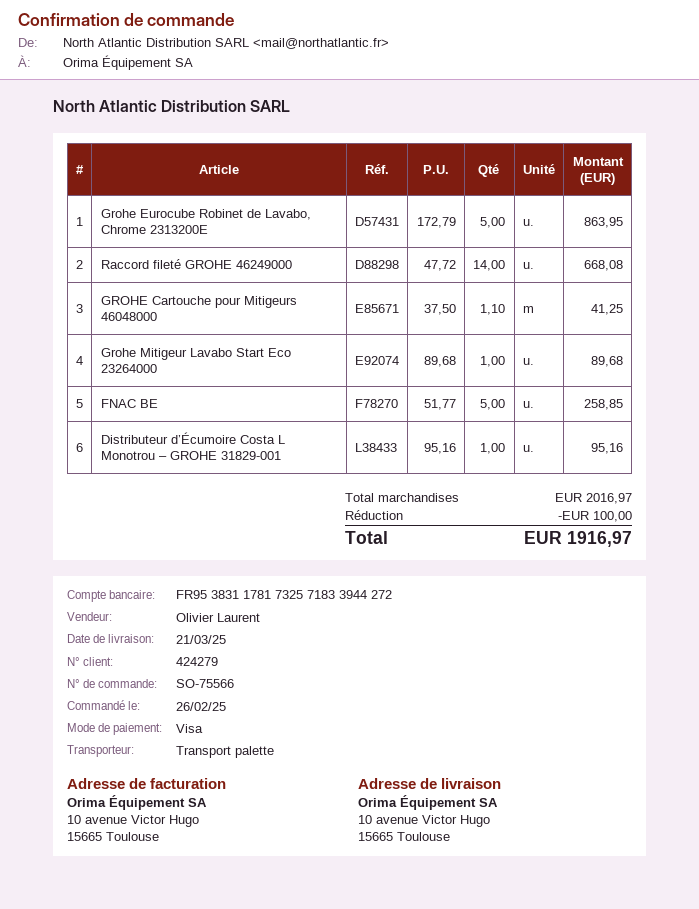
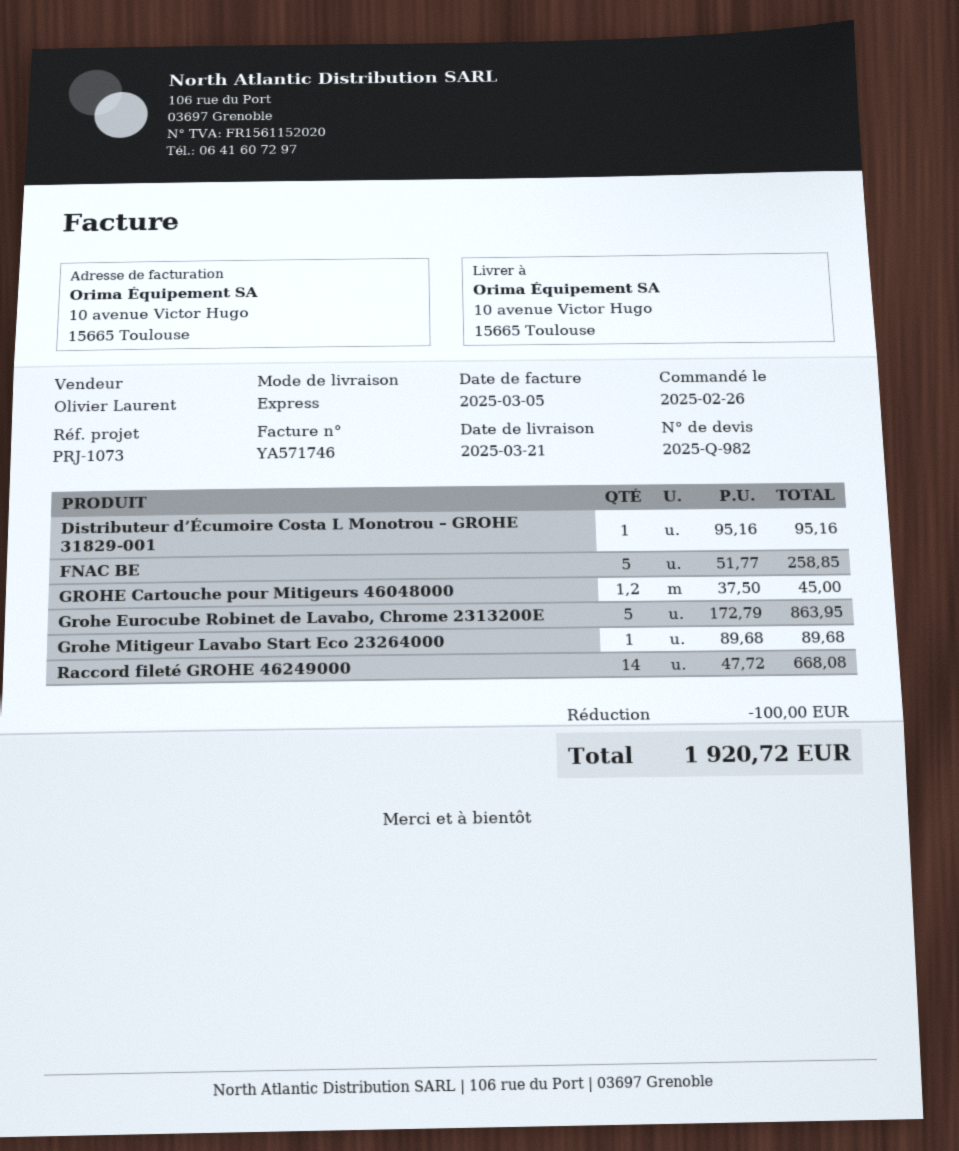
shipping method: pallet freight -> express
GROHE Cartouche pour Mitigeurs 46048000: 1.1 x 37.50 = 41.25 -> 1.2 x 37.50 = 45.00
total: 1916.97 -> 1920.72

